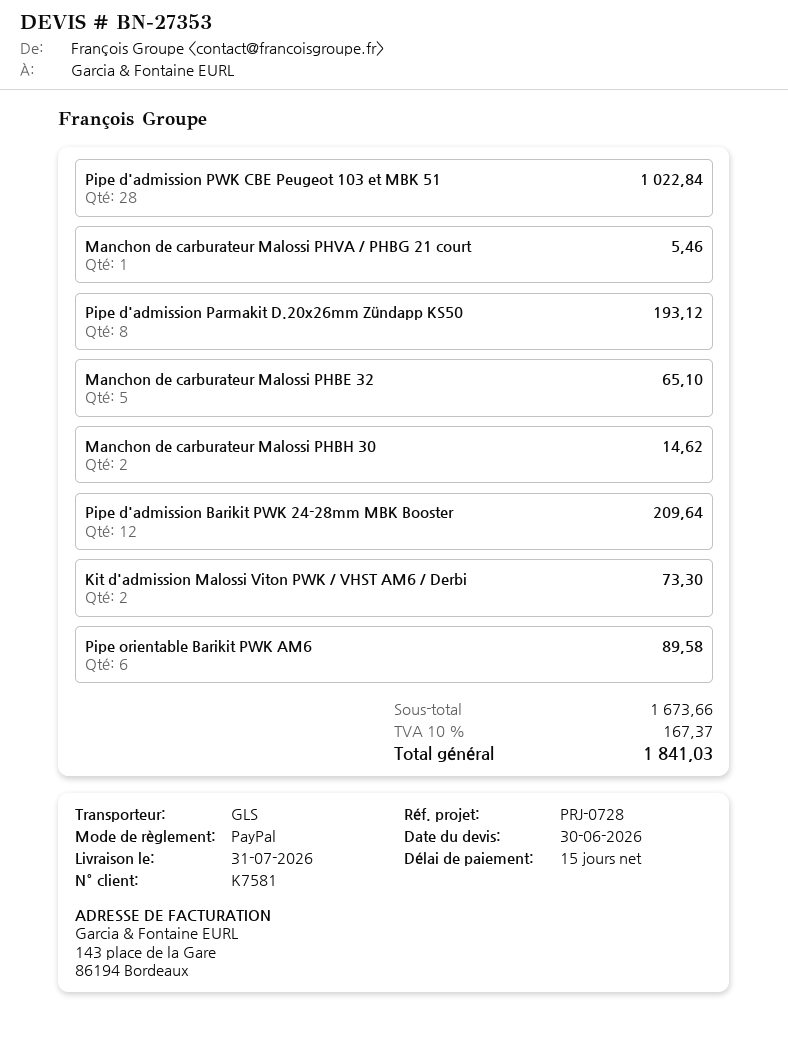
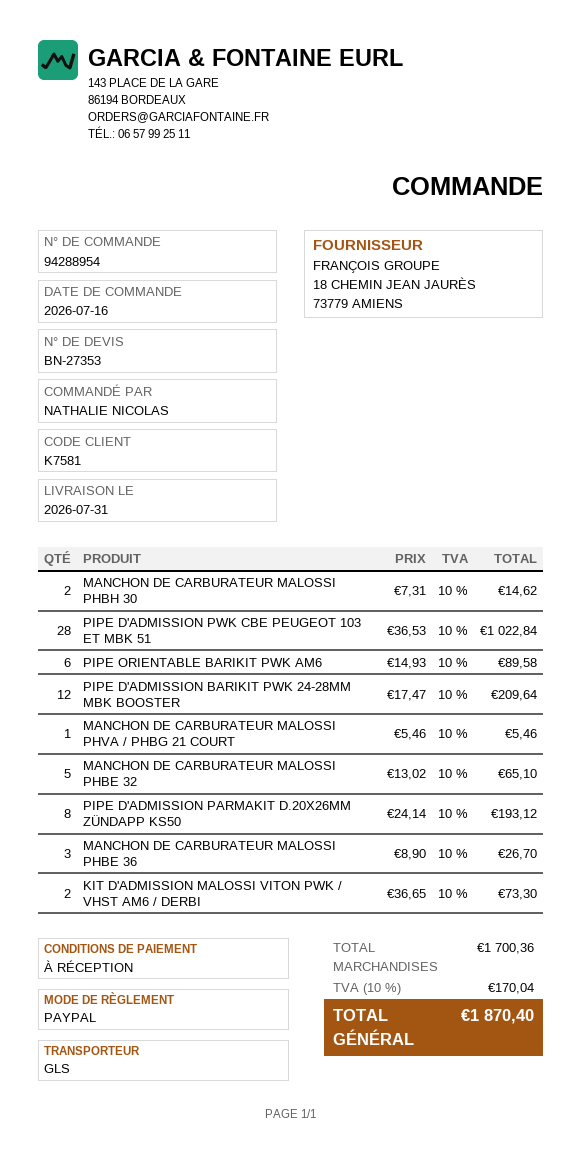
payment terms: 15 days -> on receipt
MANCHON DE CARBURATEUR MALOSSI PHBE 36: none -> 3 for 26.70
subtotal: 1673.66 -> 1700.36
tax: 10% = 167.37 -> 10% = 170.04
total: 1841.03 -> 1870.40

